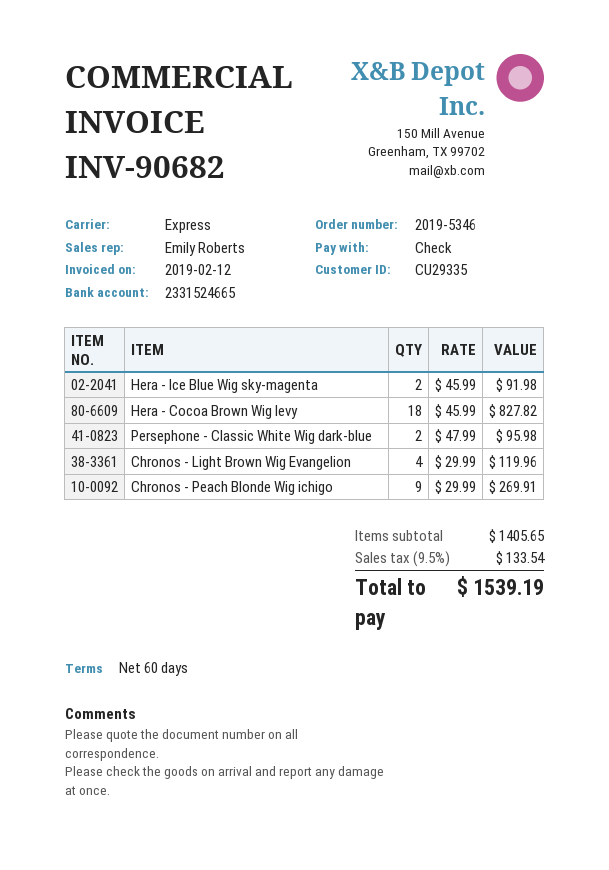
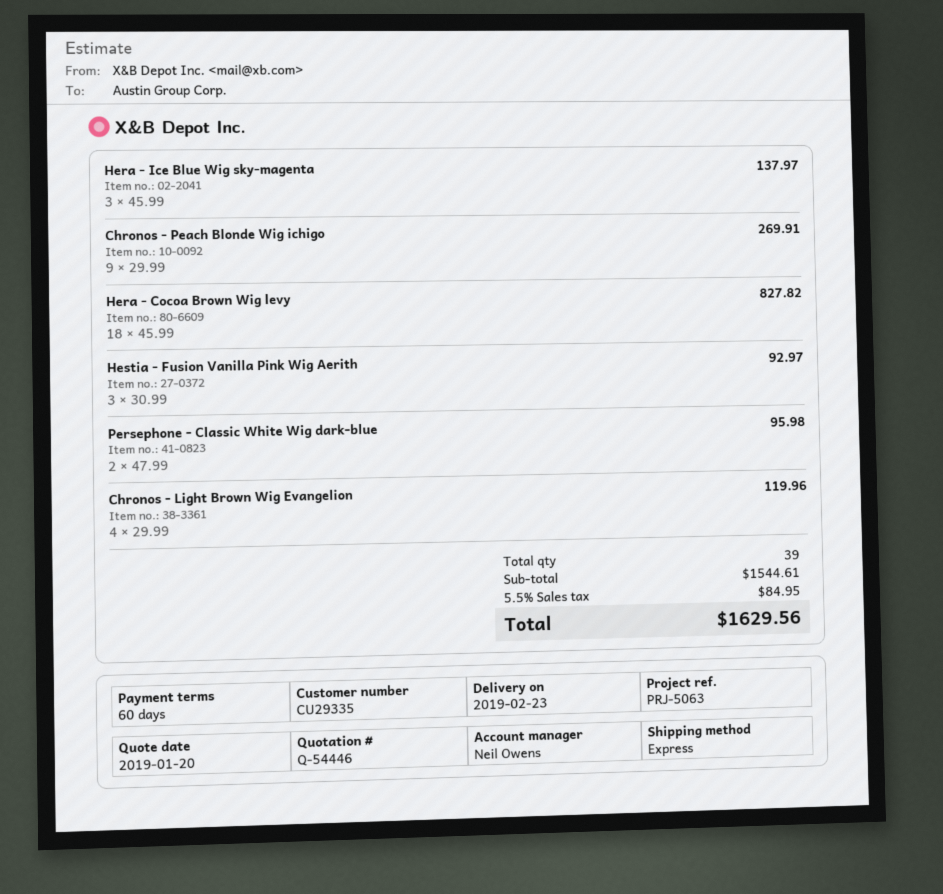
sales rep: Emily Roberts -> Neil Owens
Hera - Ice Blue Wig sky-magenta: 2 x 45.99 = 91.98 -> 3 x 45.99 = 137.97
Hestia - Fusion Vanilla Pink Wig Aerith: none -> 3 x 30.99 = 92.97
subtotal: 1405.65 -> 1544.61
tax: 9.5% = 133.54 -> 5.5% = 84.95
total: 1539.19 -> 1629.56

